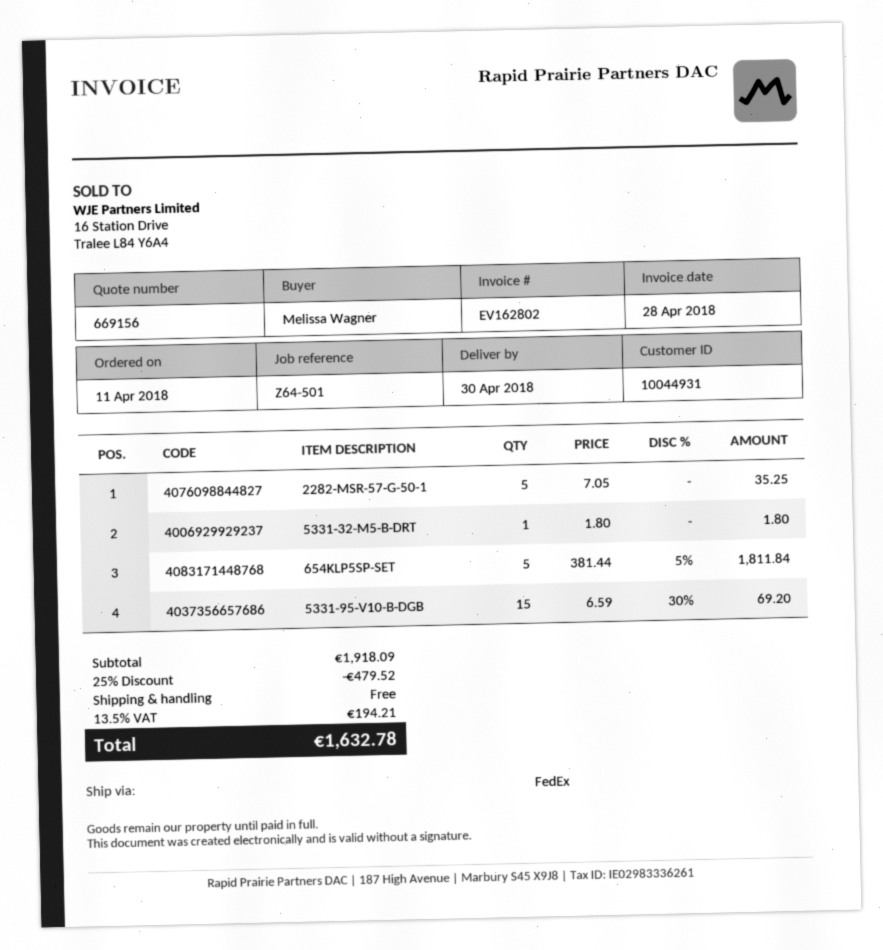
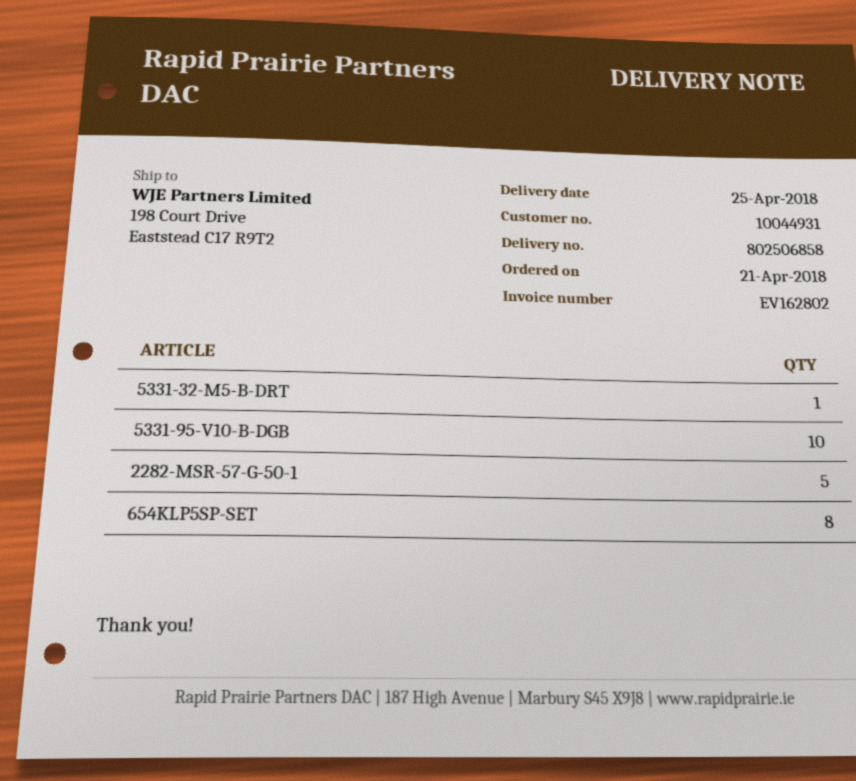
order date: 2018-04-11 -> 2018-04-21
delivery date: 2018-04-30 -> 2018-04-25
654KLP5SP-SET: 5 -> 8
5331-95-V10-B-DGB: 15 -> 10

